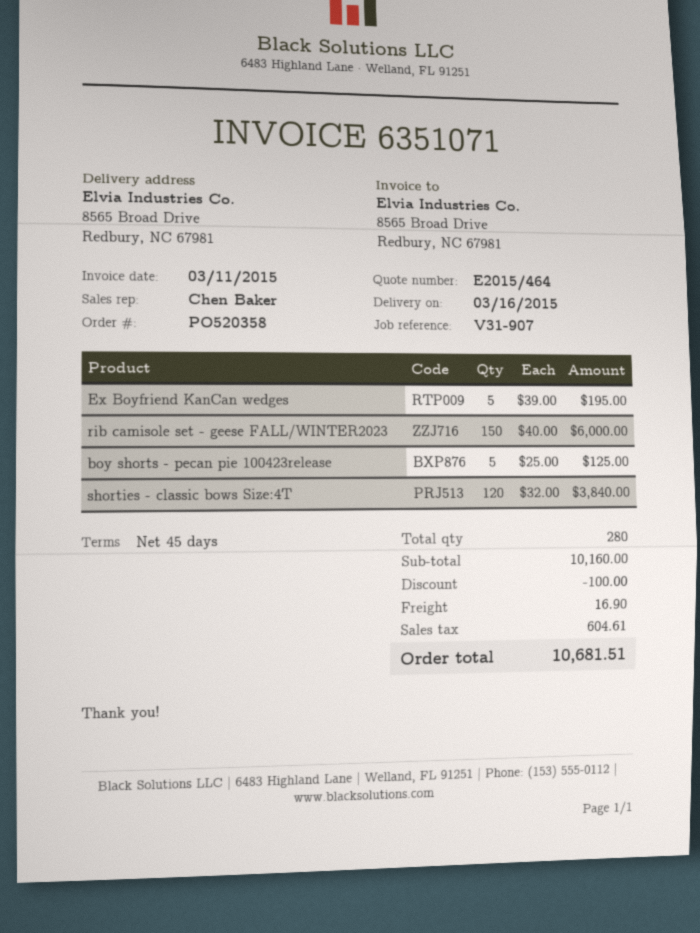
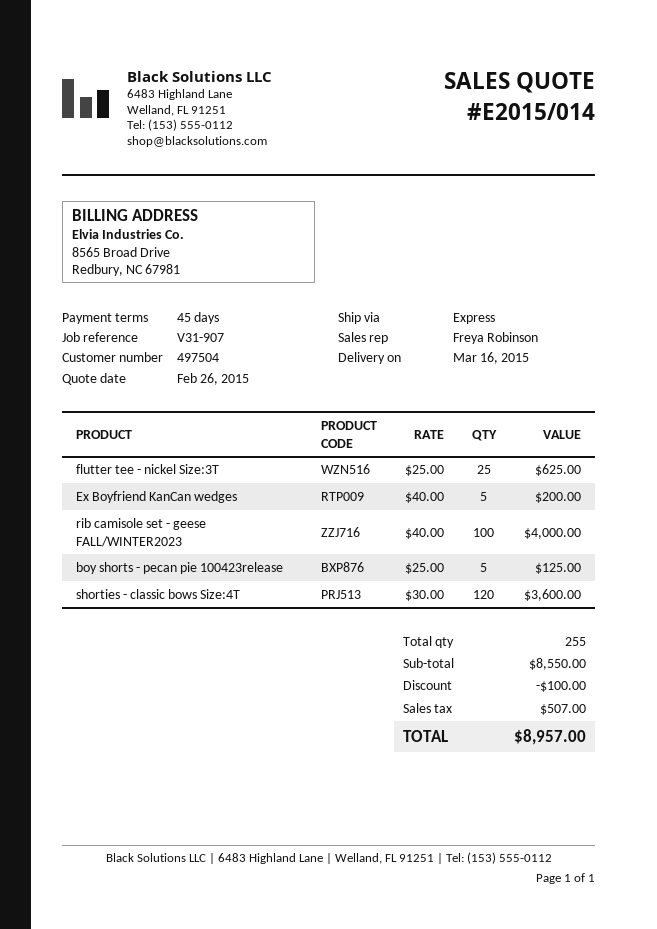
quote number: E2015/464 -> E2015/014
sales rep: Chen Baker -> Freya Robinson
Ex Boyfriend KanCan wedges: 5 x 39.00 = 195.00 -> 5 x 40.00 = 200.00
rib camisole set - geese FALL/WINTER2023: 150 x 40.00 = 6000.00 -> 100 x 40.00 = 4000.00
shorties - classic bows Size:4T: 120 x 32.00 = 3840.00 -> 120 x 30.00 = 3600.00
flutter tee - nickel Size:3T: none -> 25 x 25.00 = 625.00
total quantity: 280 -> 255
subtotal: 10160.00 -> 8550.00
shipping: 16.90 -> none
tax: 604.61 -> 507.00
total: 10681.51 -> 8957.00

